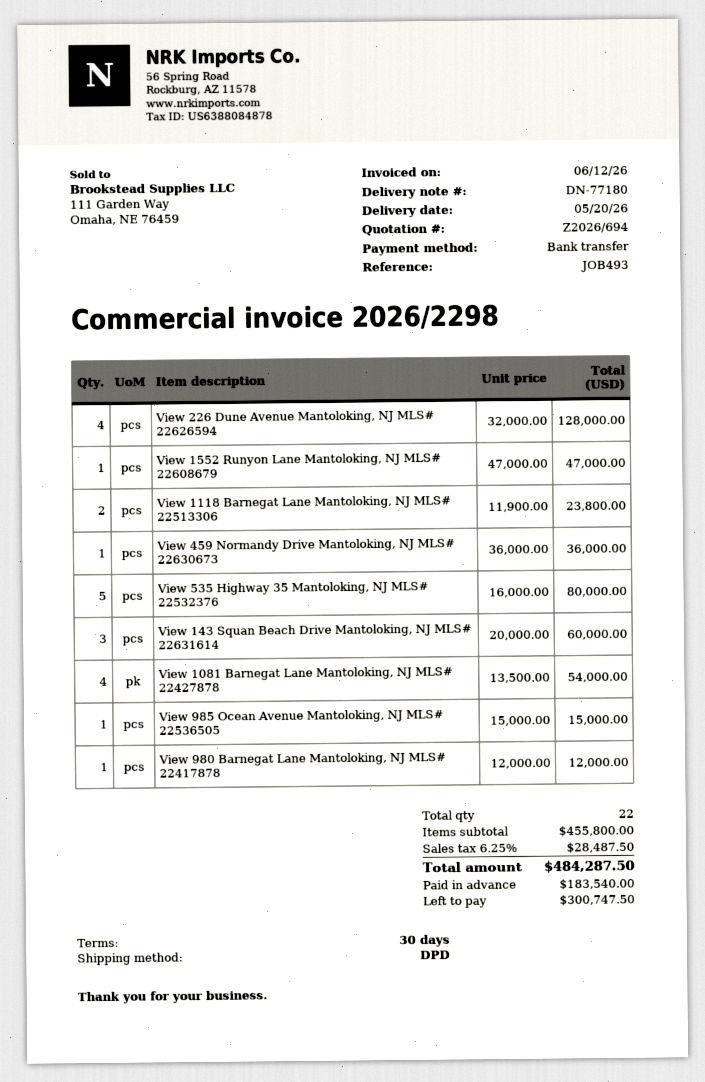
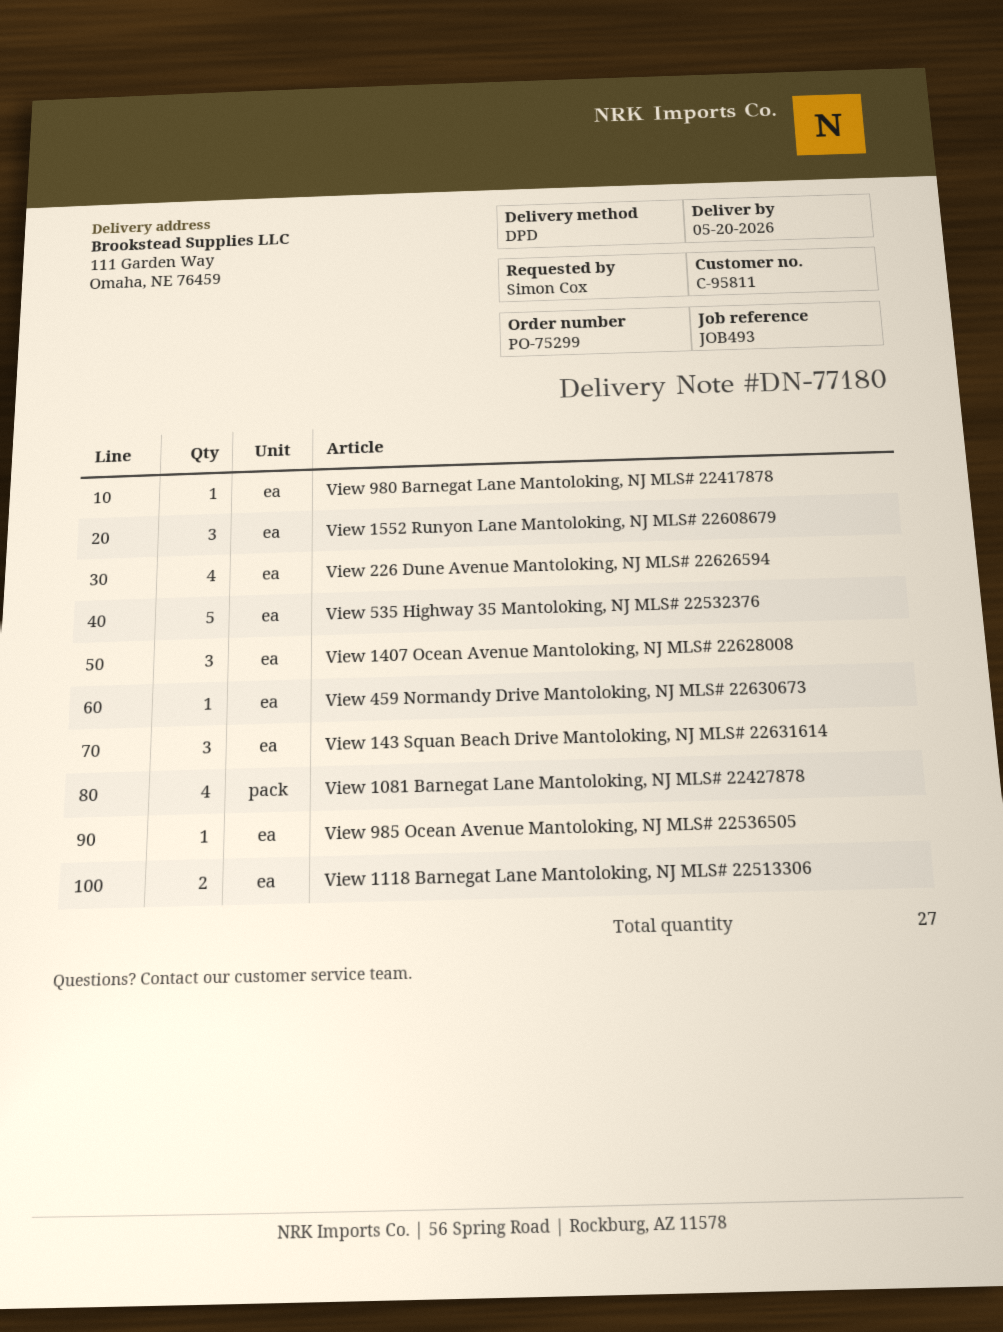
View 1552 Runyon Lane Mantoloking, NJ MLS# 22608679: 1 -> 3
View 1407 Ocean Avenue Mantoloking, NJ MLS# 22628008: none -> 3
total quantity: 22 -> 27

